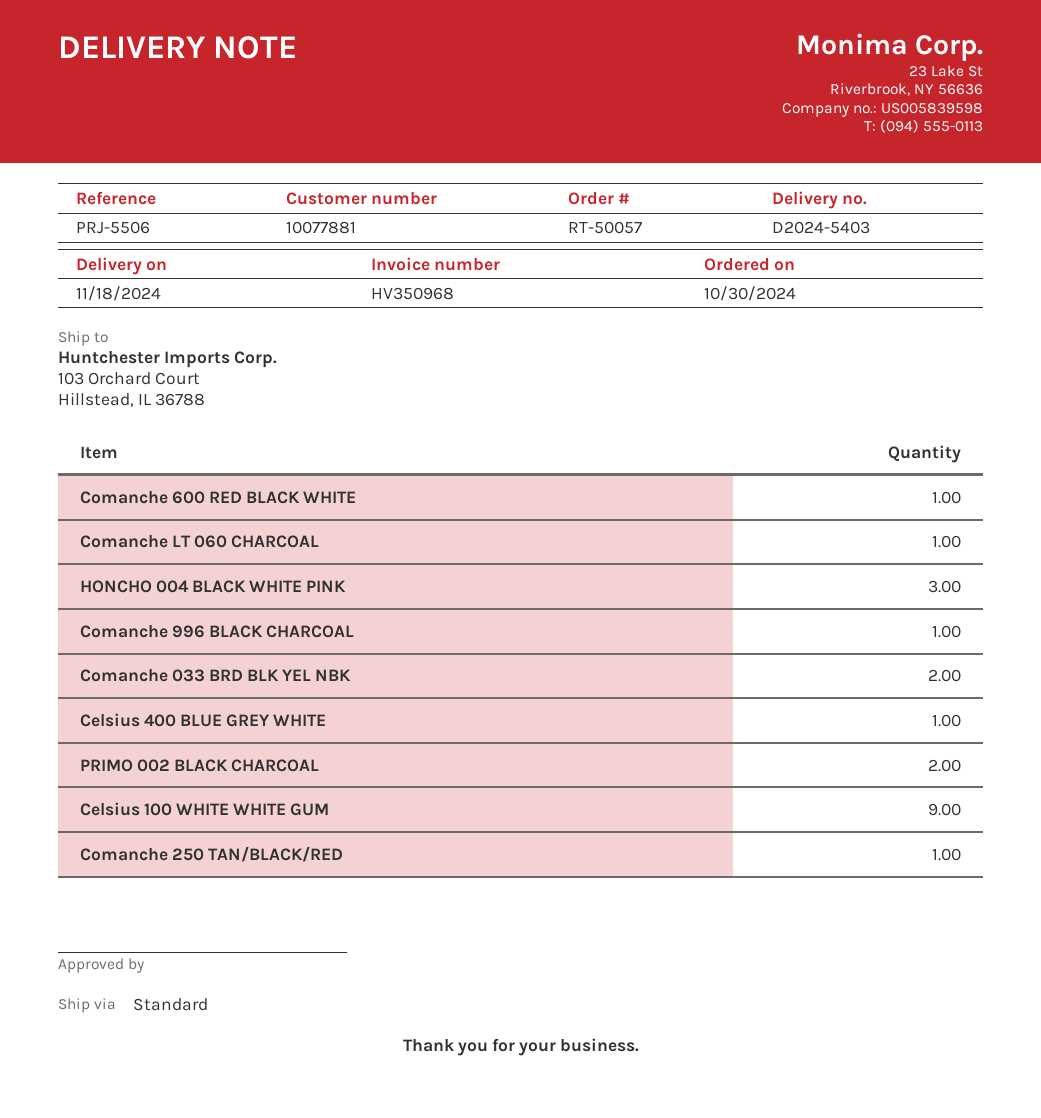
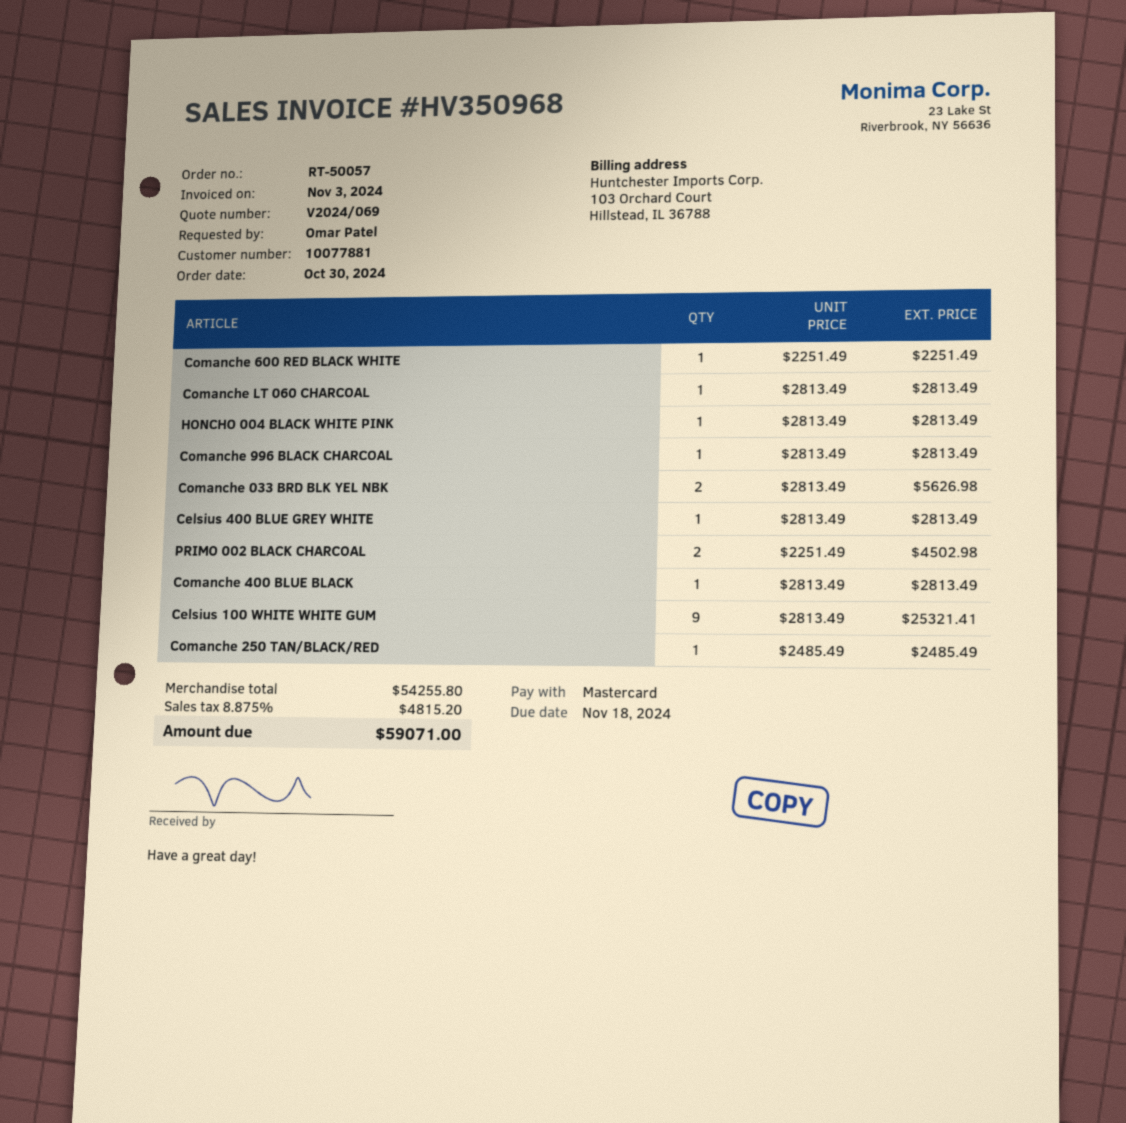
HONCHO 004 BLACK WHITE PINK: 3 -> 1
Comanche 400 BLUE BLACK: none -> 1

